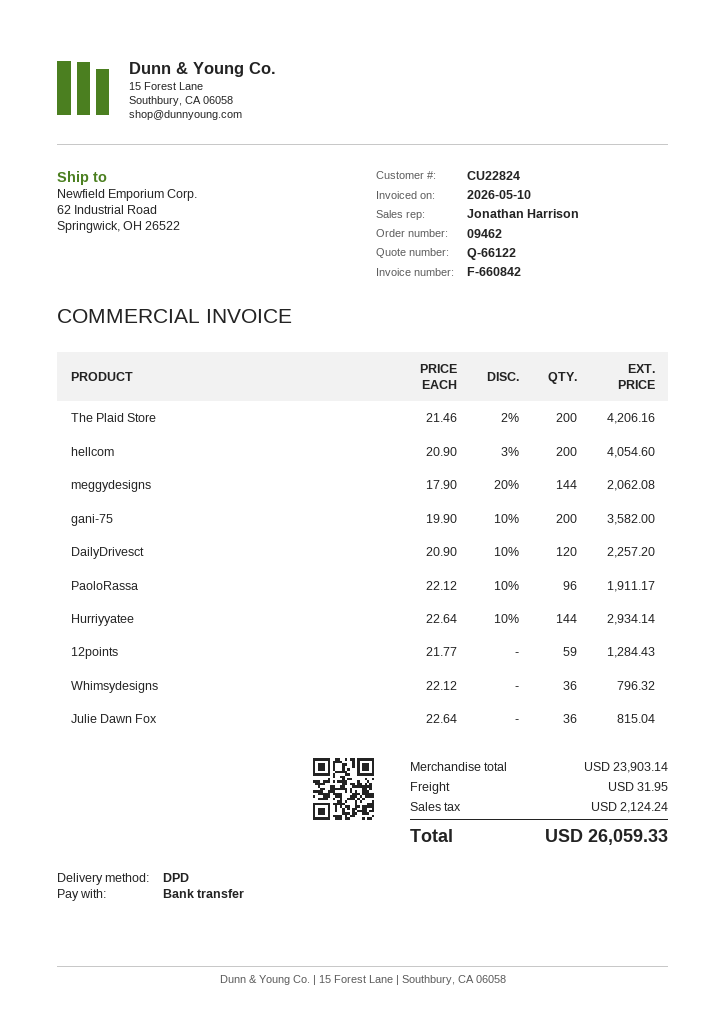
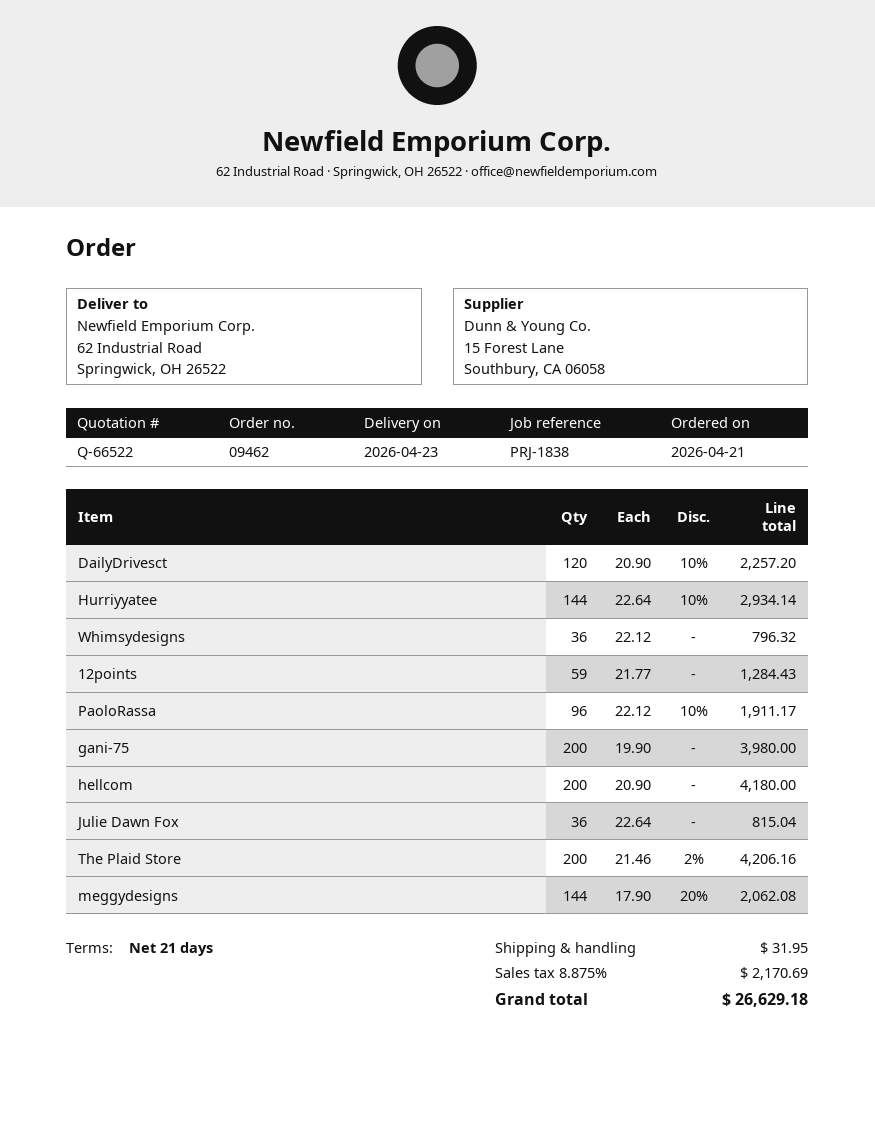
quote number: Q-66122 -> Q-66522
hellcom: 200 x 20.90 - 3% = 4054.60 -> 200 x 20.90 = 4180.00
gani-75: 200 x 19.90 - 10% = 3582.00 -> 200 x 19.90 = 3980.00
tax: 2124.24 -> 2170.69
total: 26059.33 -> 26629.18

